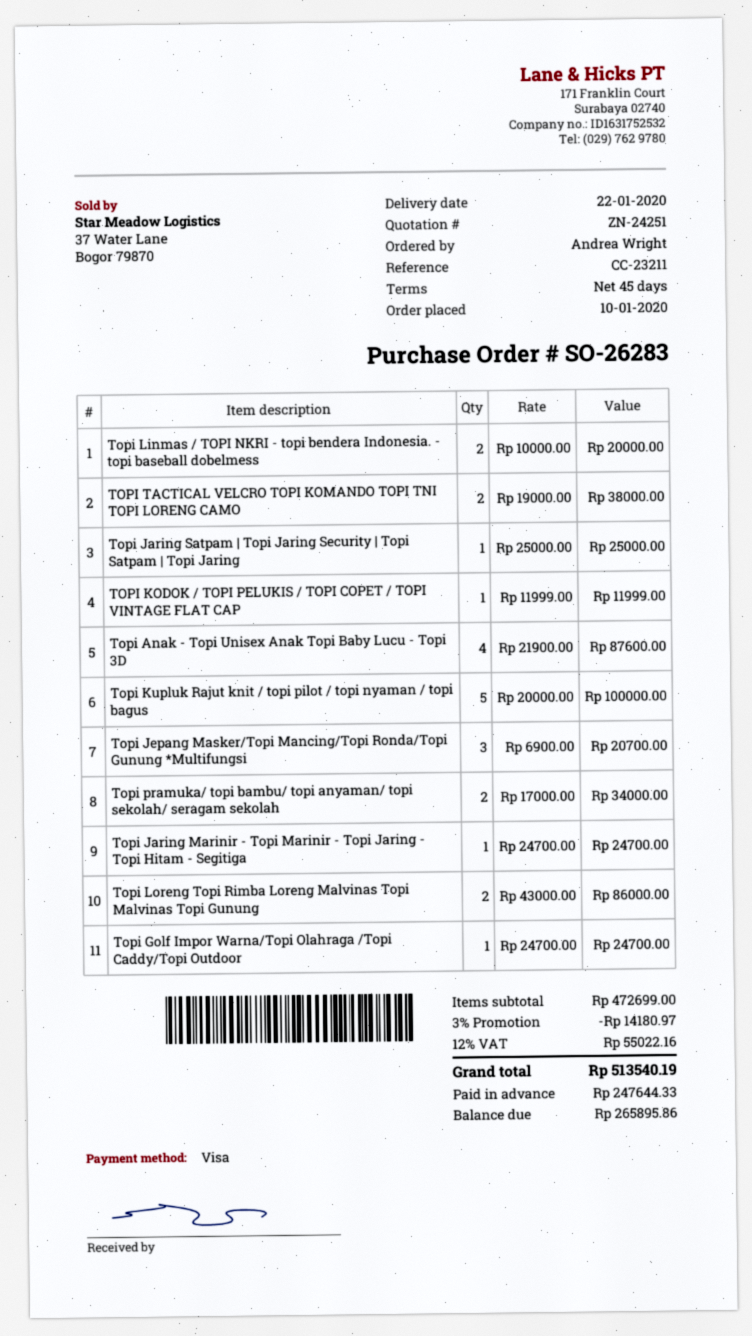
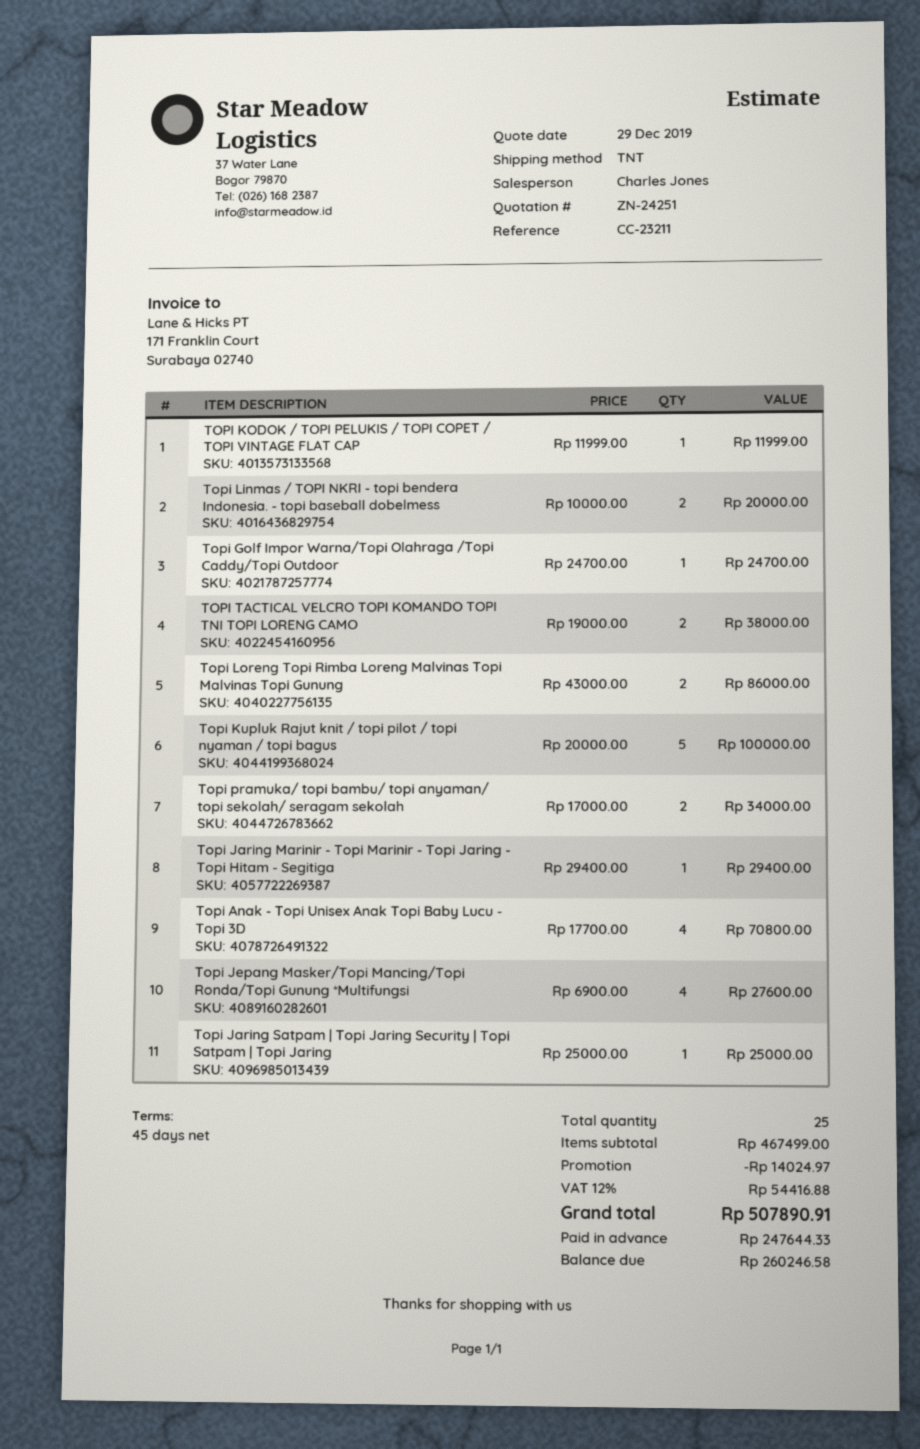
Topi Anak - Topi Unisex Anak Topi Baby Lucu - Topi 3D: 4 x 21900.00 = 87600.00 -> 4 x 17700.00 = 70800.00
Topi Jepang Masker/Topi Mancing/Topi Ronda/Topi Gunung *Multifungsi: 3 x 6900.00 = 20700.00 -> 4 x 6900.00 = 27600.00
Topi Jaring Marinir - Topi Marinir - Topi Jaring - Topi Hitam - Segitiga: 1 x 24700.00 = 24700.00 -> 1 x 29400.00 = 29400.00
subtotal: 472699.00 -> 467499.00
discount: 14180.97 -> 14024.97
tax: 12% = 55022.16 -> 12% = 54416.88
total: 513540.19 -> 507890.91
balance: 265895.86 -> 260246.58

